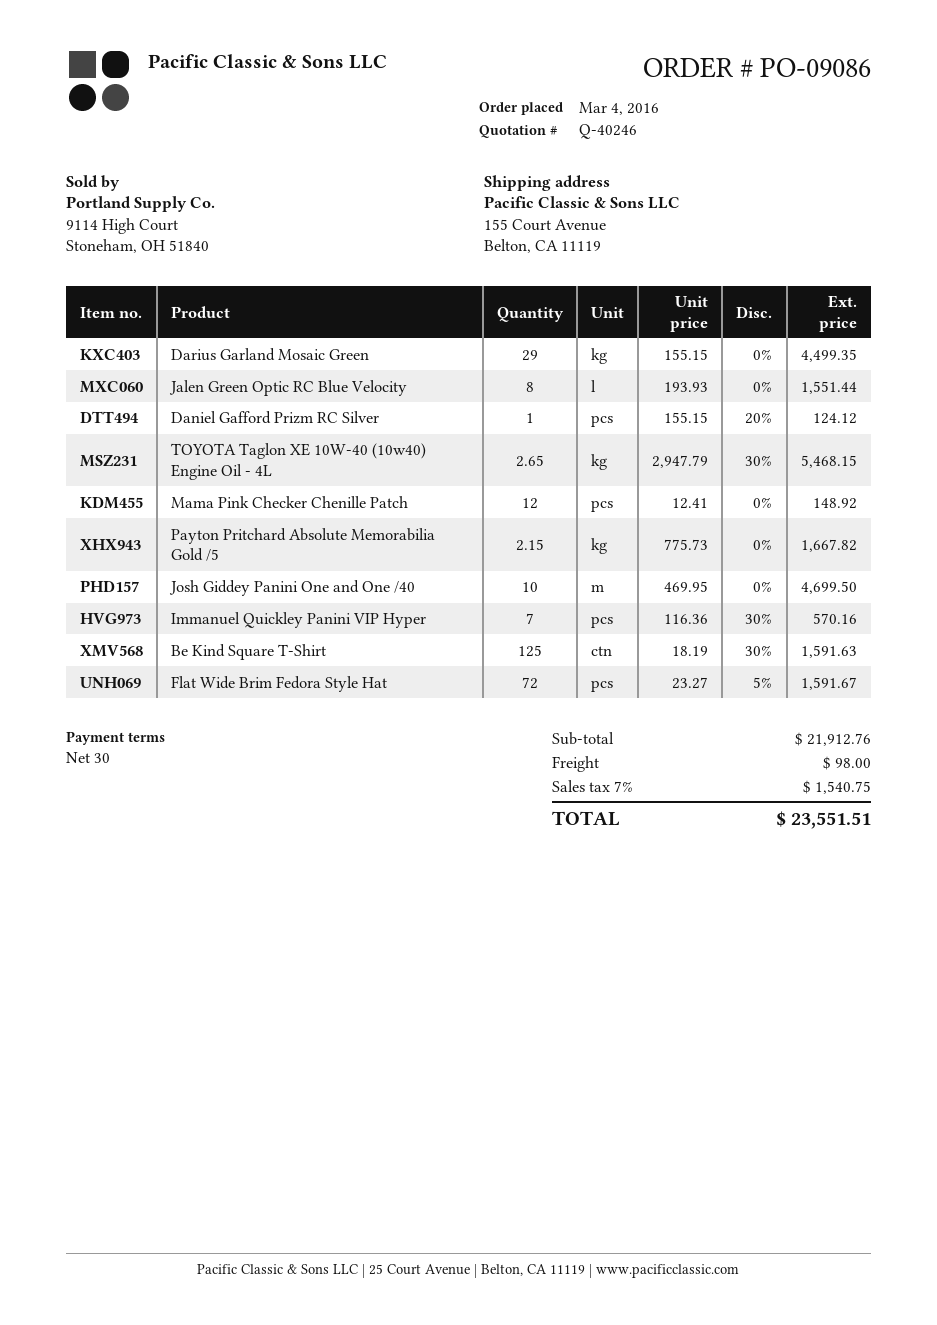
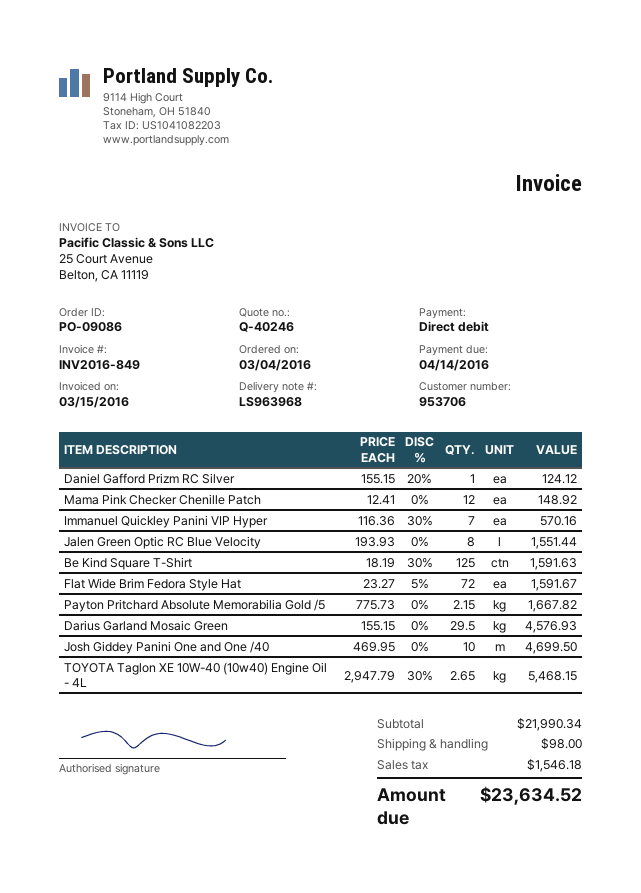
Darius Garland Mosaic Green: 29 x 155.15 = 4499.35 -> 29.5 x 155.15 = 4576.93
subtotal: 21912.76 -> 21990.34
tax: 1540.75 -> 1546.18
total: 23551.51 -> 23634.52

